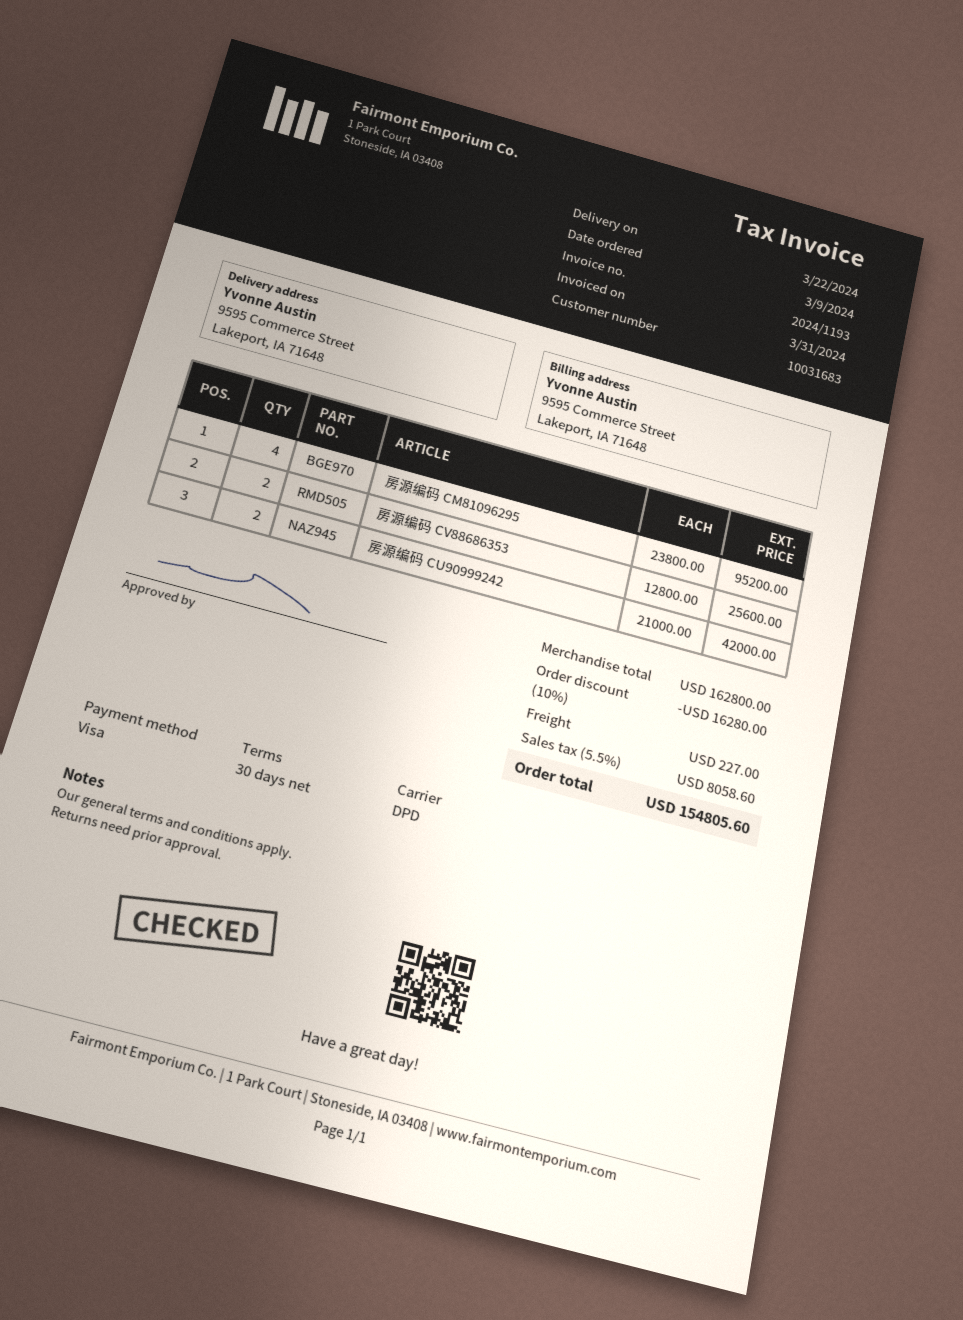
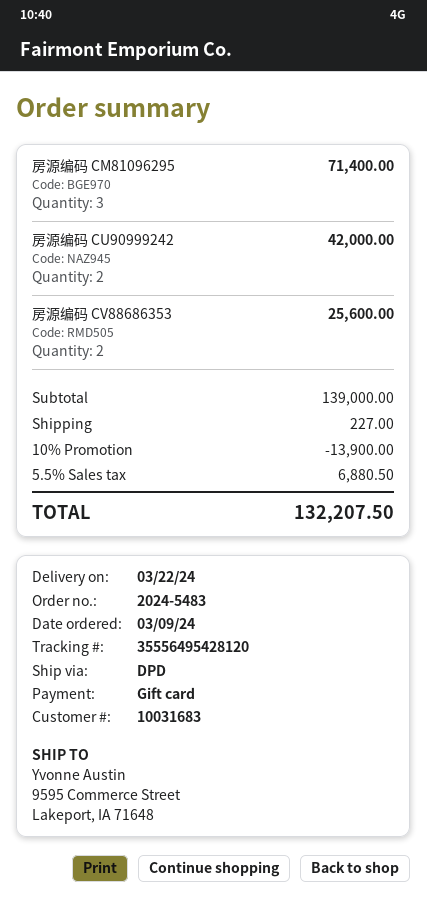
payment method: Visa -> gift card
房源编码 CM81096295: 4 for 95200.00 -> 3 for 71400.00
subtotal: 162800.00 -> 139000.00
discount: 10% = 16280.00 -> 10% = 13900.00
tax: 5.5% = 8058.60 -> 5.5% = 6880.50
total: 154805.60 -> 132207.50

